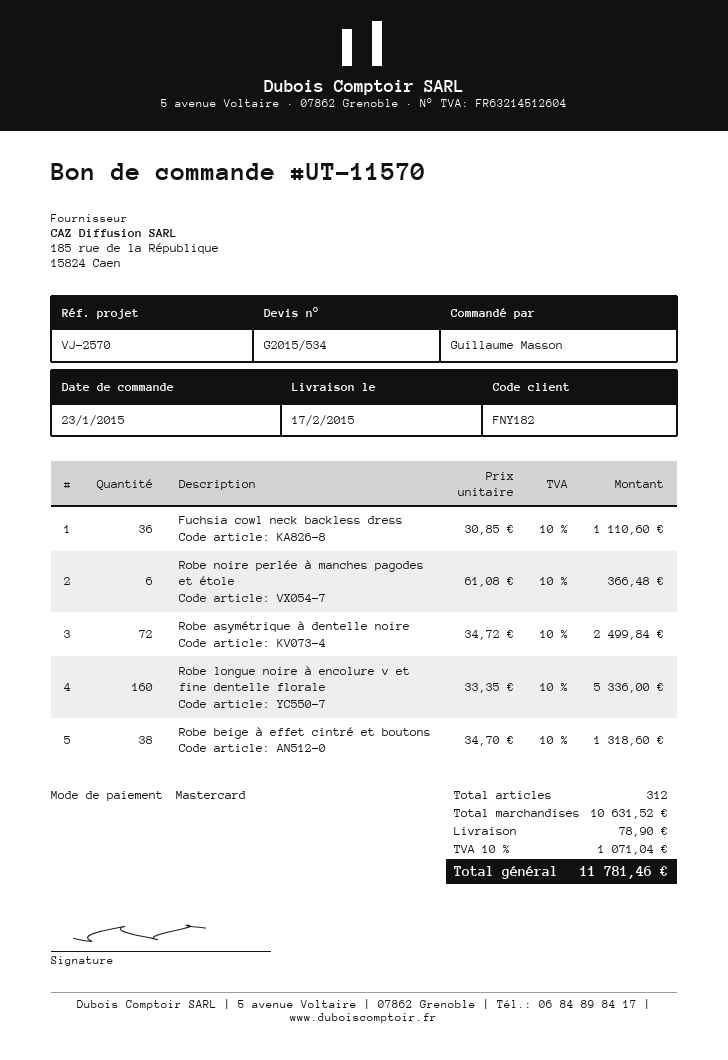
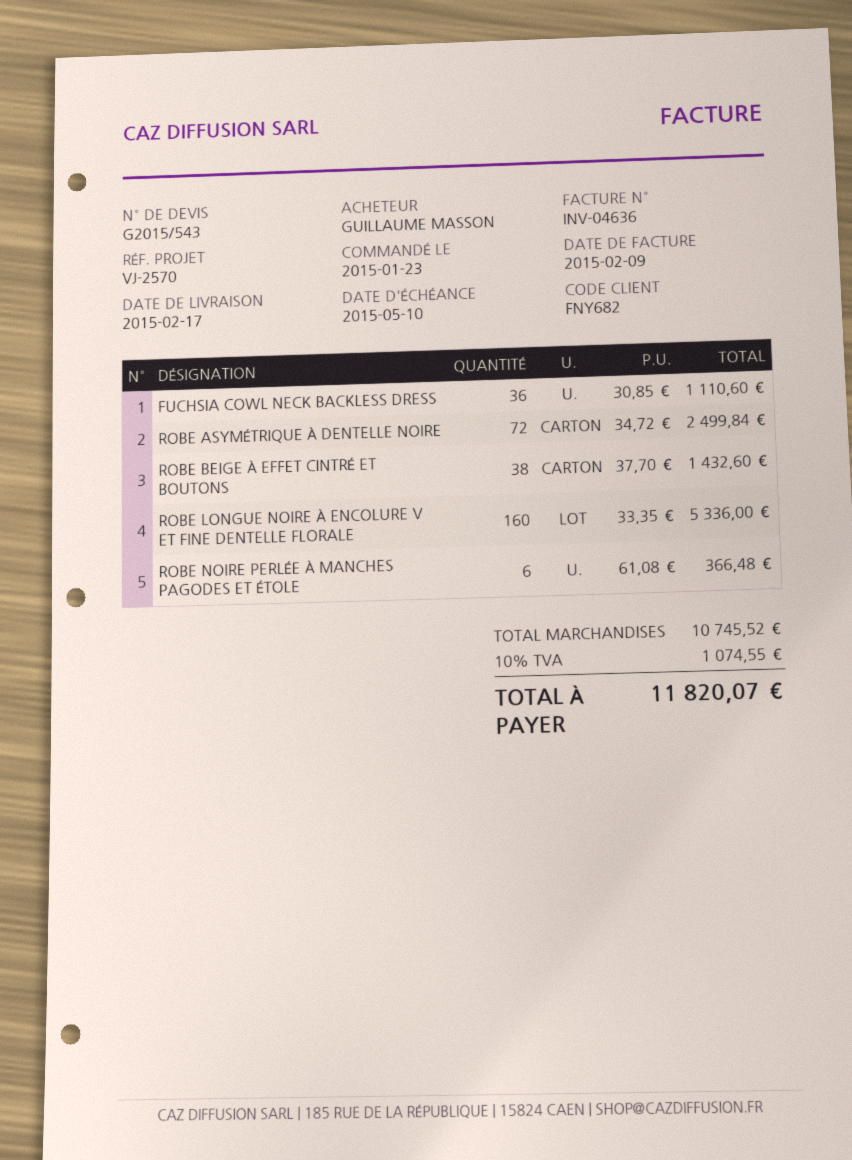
quote number: G2015/534 -> G2015/543
customer number: FNY182 -> FNY682
Robe beige à effet cintré et boutons: 38 x 34.70 = 1318.60 -> 38 x 37.70 = 1432.60
subtotal: 10631.52 -> 10745.52
shipping: 78.90 -> none
tax: 10% = 1071.04 -> 10% = 1074.55
total: 11781.46 -> 11820.07

